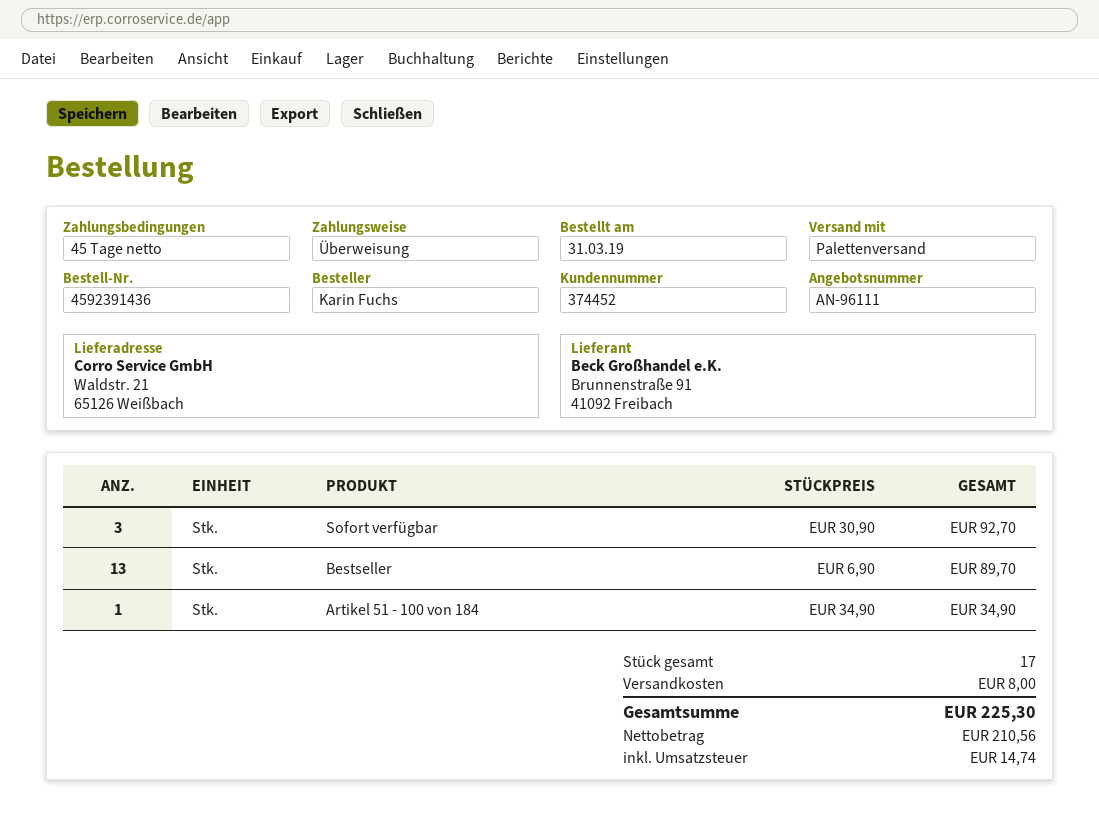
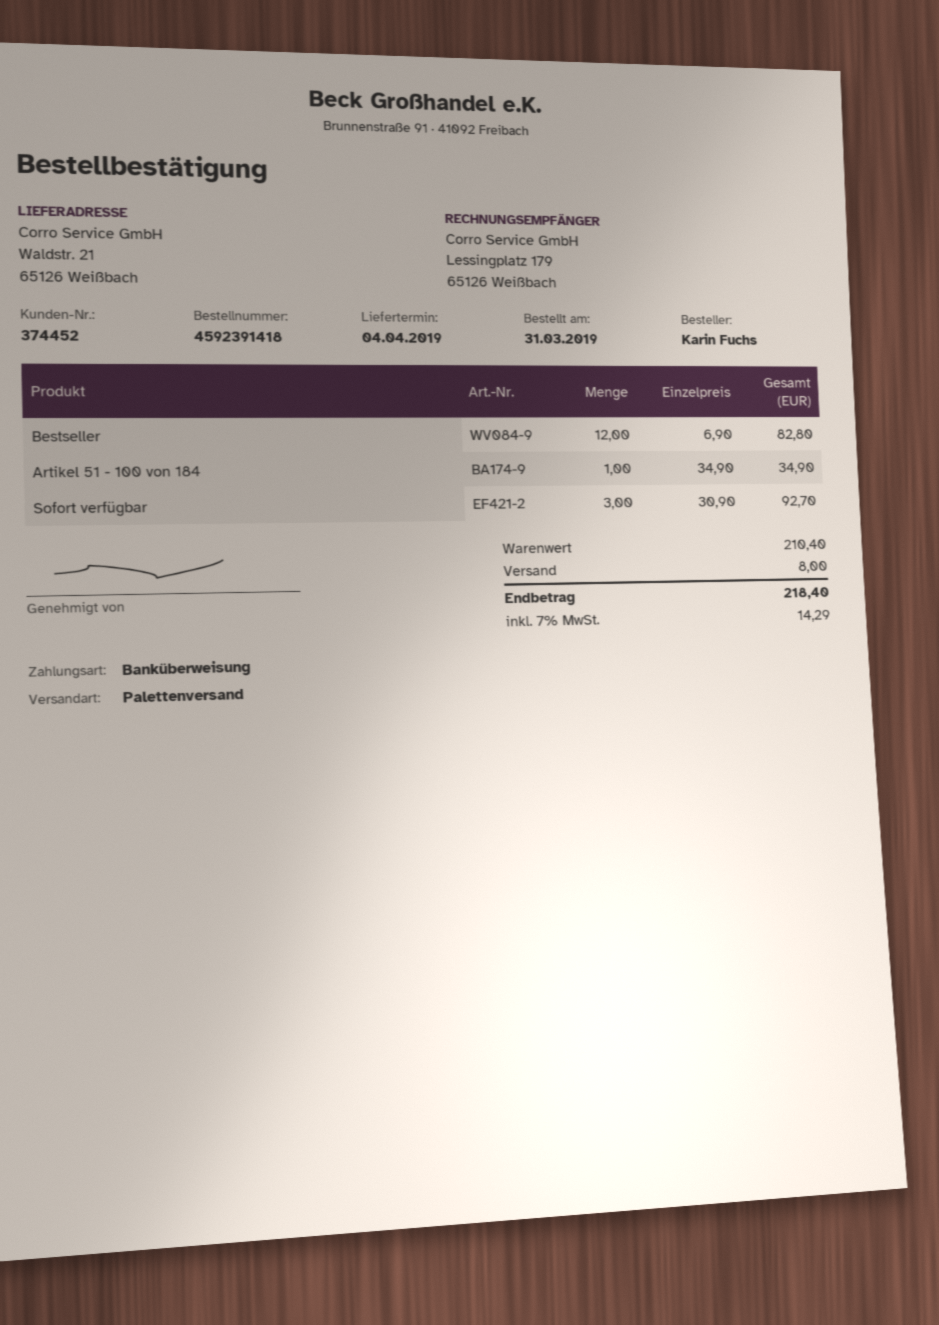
order number: 4592391436 -> 4592391418
Bestseller: 13 x 6.90 = 89.70 -> 12 x 6.90 = 82.80
tax: 14.74 -> 14.29
total: 225.30 -> 218.40

